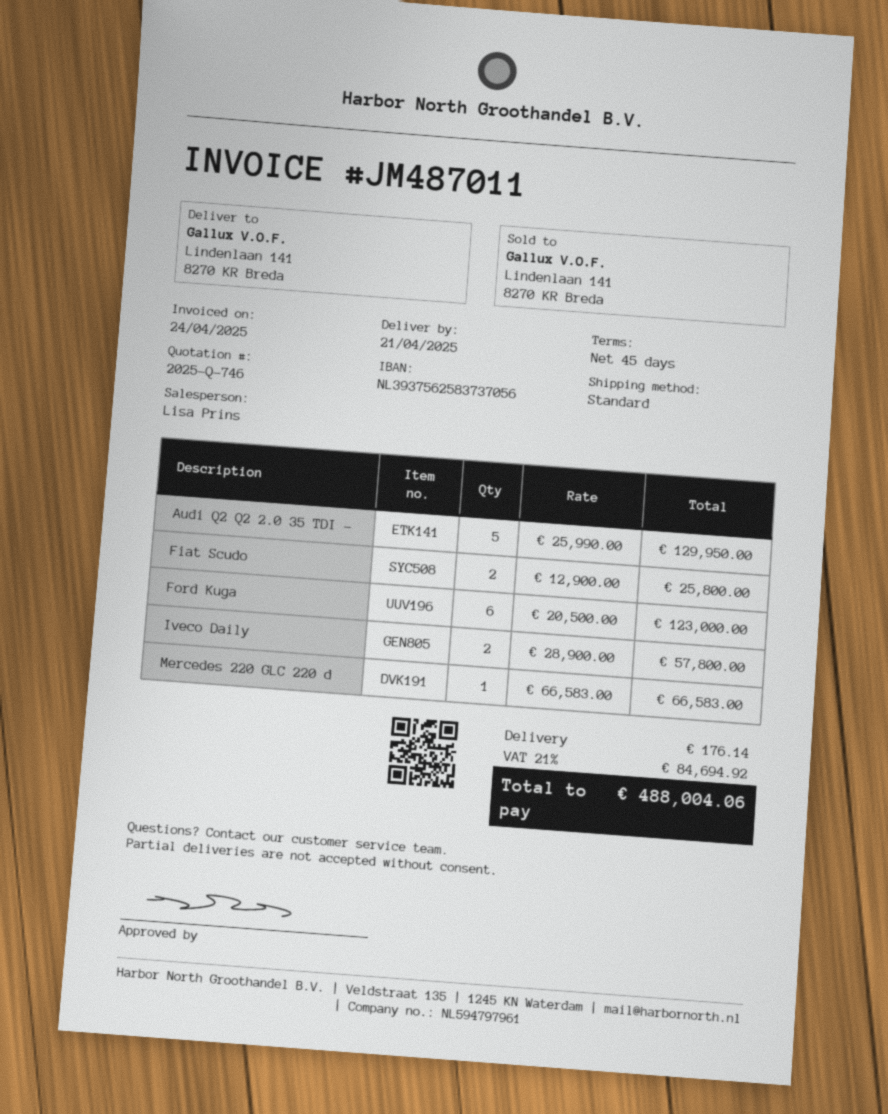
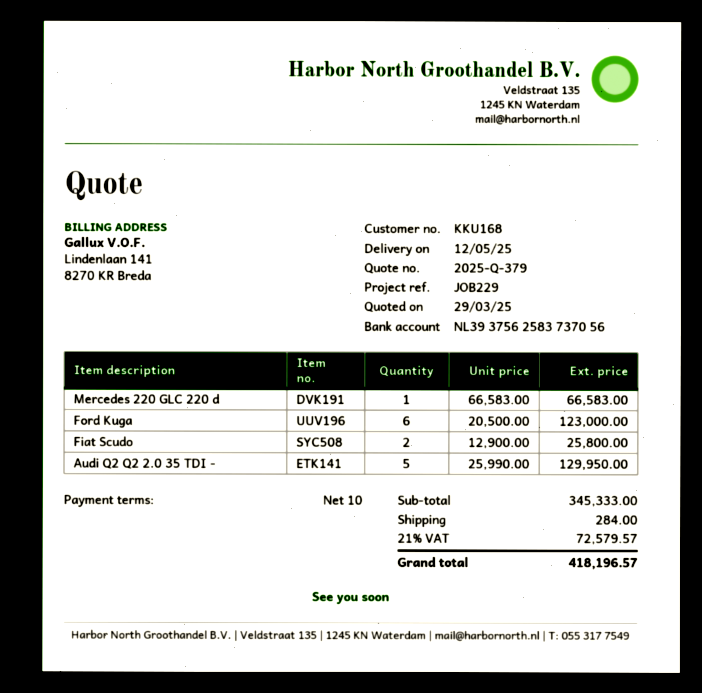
quote number: 2025-Q-746 -> 2025-Q-379
delivery date: 2025-04-21 -> 2025-05-12
payment terms: 45 days -> 10 days
Iveco Daily: 2 x 28900.00 = 57800.00 -> none
shipping: 176.14 -> 284.00
tax: 21% = 84694.92 -> 21% = 72579.57
total: 488004.06 -> 418196.57

